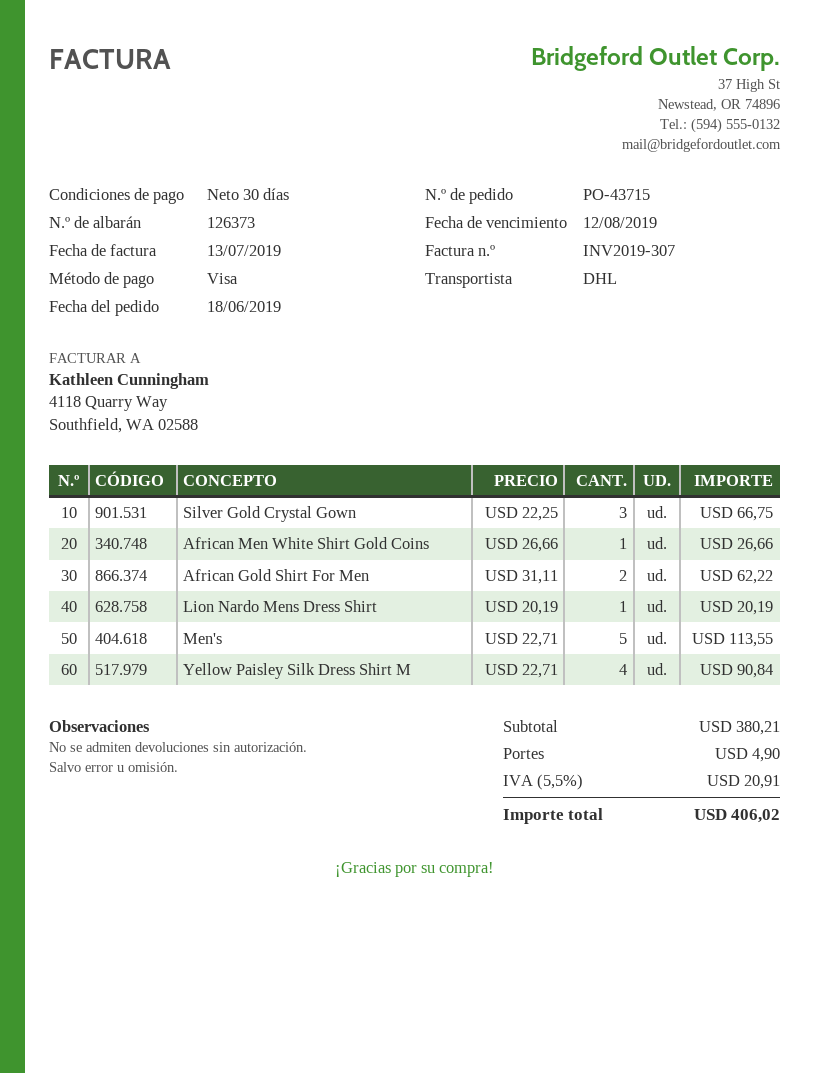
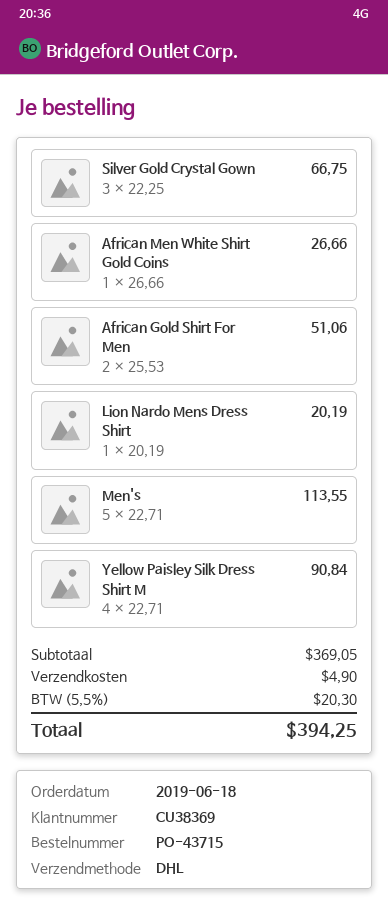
African Gold Shirt For Men: 2 x 31.11 = 62.22 -> 2 x 25.53 = 51.06
subtotal: 380.21 -> 369.05
tax: 5.5% = 20.91 -> 5.5% = 20.30
total: 406.02 -> 394.25

